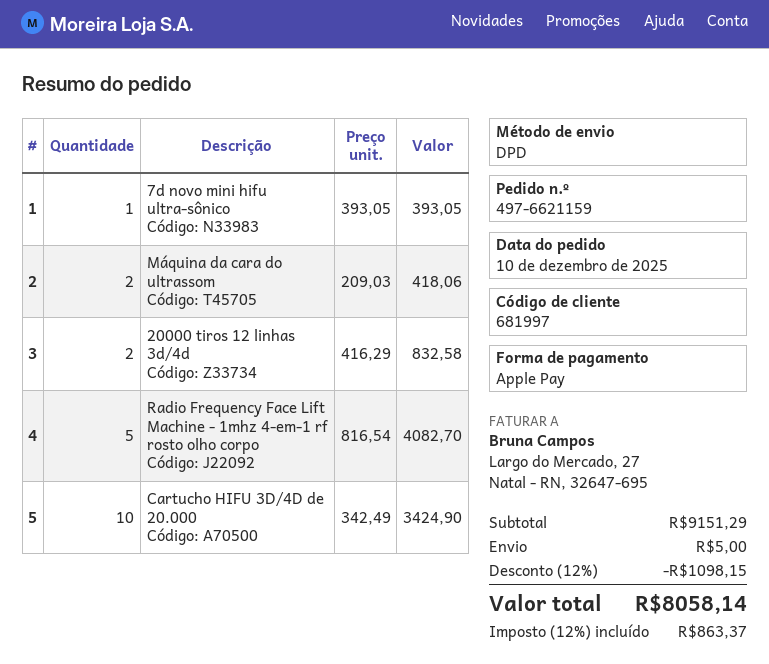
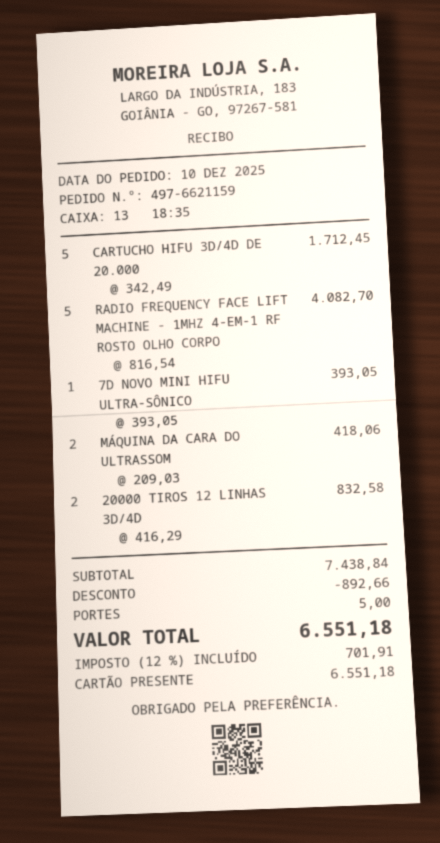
payment method: Apple Pay -> gift card
Cartucho HIFU 3D/4D de 20.000: 10 x 342.49 = 3424.90 -> 5 x 342.49 = 1712.45
subtotal: 9151.29 -> 7438.84
discount: 1098.15 -> 892.66
tax: 12% = 863.37 -> 12% = 701.91
total: 8058.14 -> 6551.18

